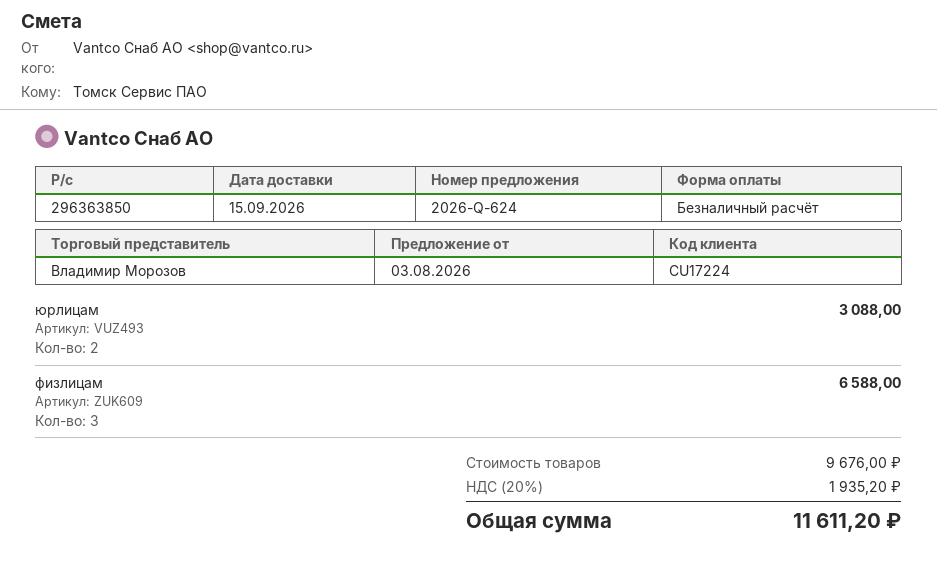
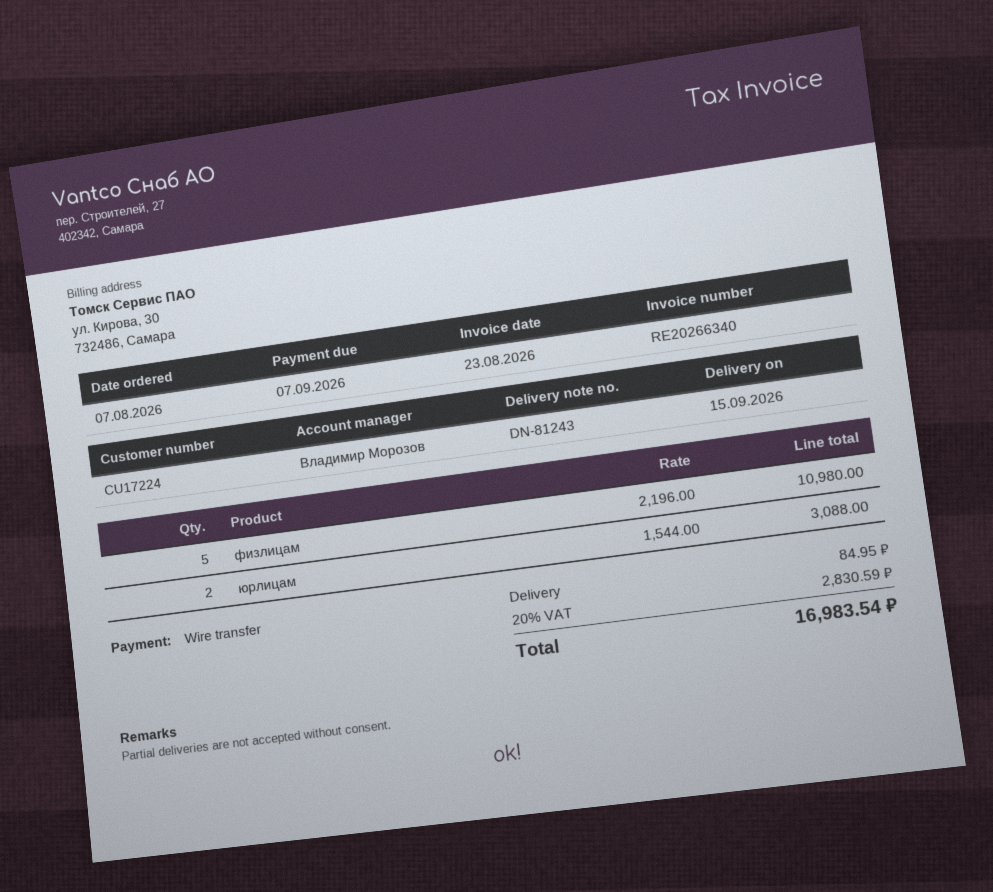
физлицам: 3 for 6588.00 -> 5 for 10980.00
shipping: none -> 84.95
tax: 20% = 1935.20 -> 20% = 2830.59
total: 11611.20 -> 16983.54

